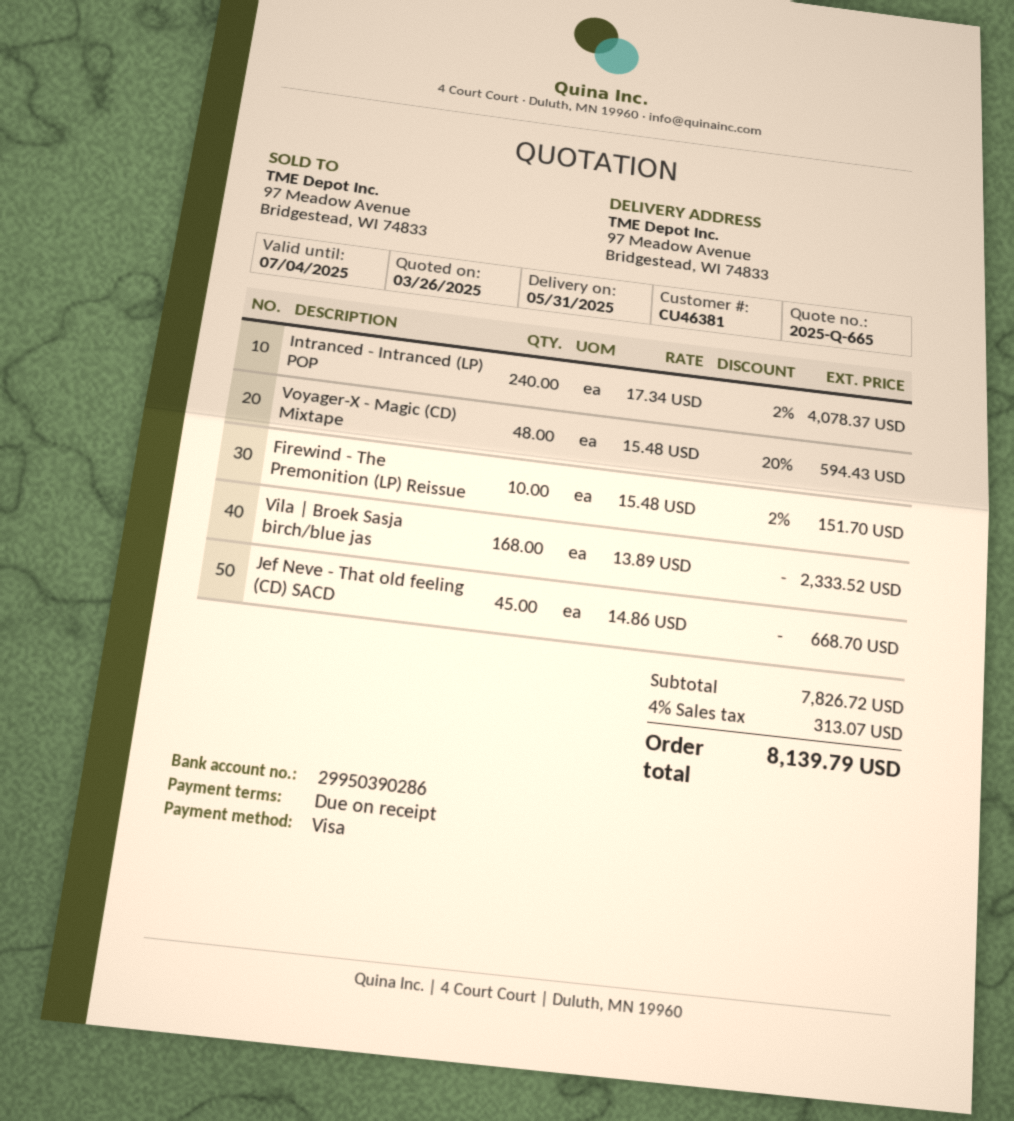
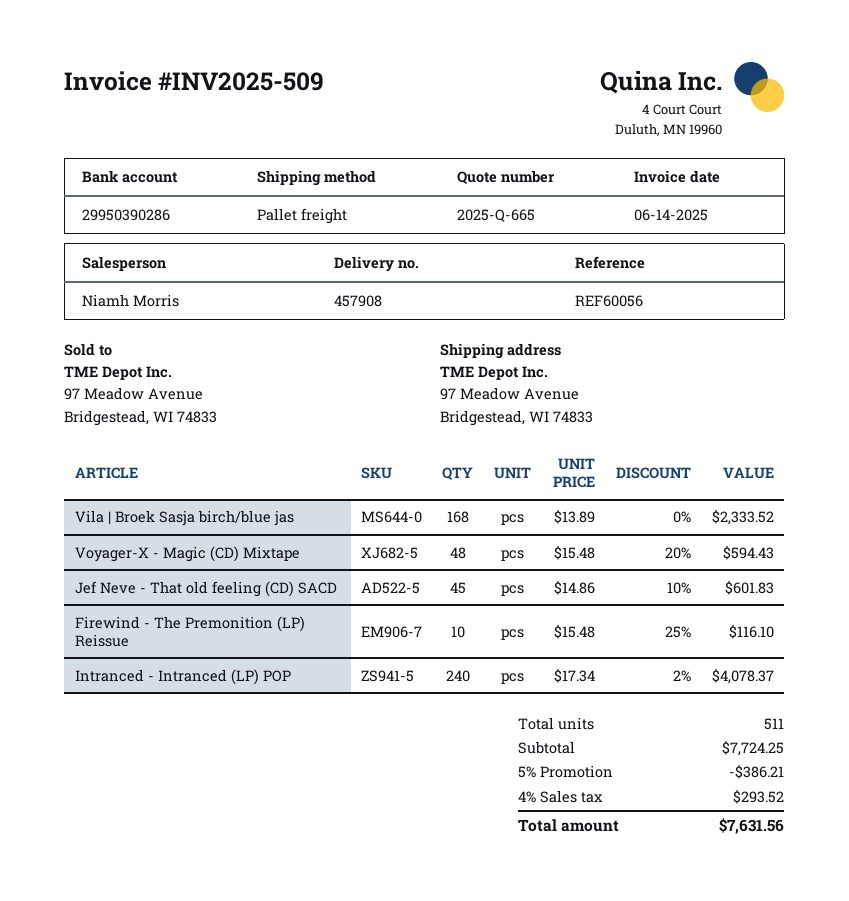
Firewind - The Premonition (LP) Reissue: 10 x 15.48 - 2% = 151.70 -> 10 x 15.48 - 25% = 116.10
Jef Neve - That old feeling (CD) SACD: 45 x 14.86 = 668.70 -> 45 x 14.86 - 10% = 601.83
subtotal: 7826.72 -> 7724.25
discount: none -> 5% = 386.21
tax: 4% = 313.07 -> 4% = 293.52
total: 8139.79 -> 7631.56

